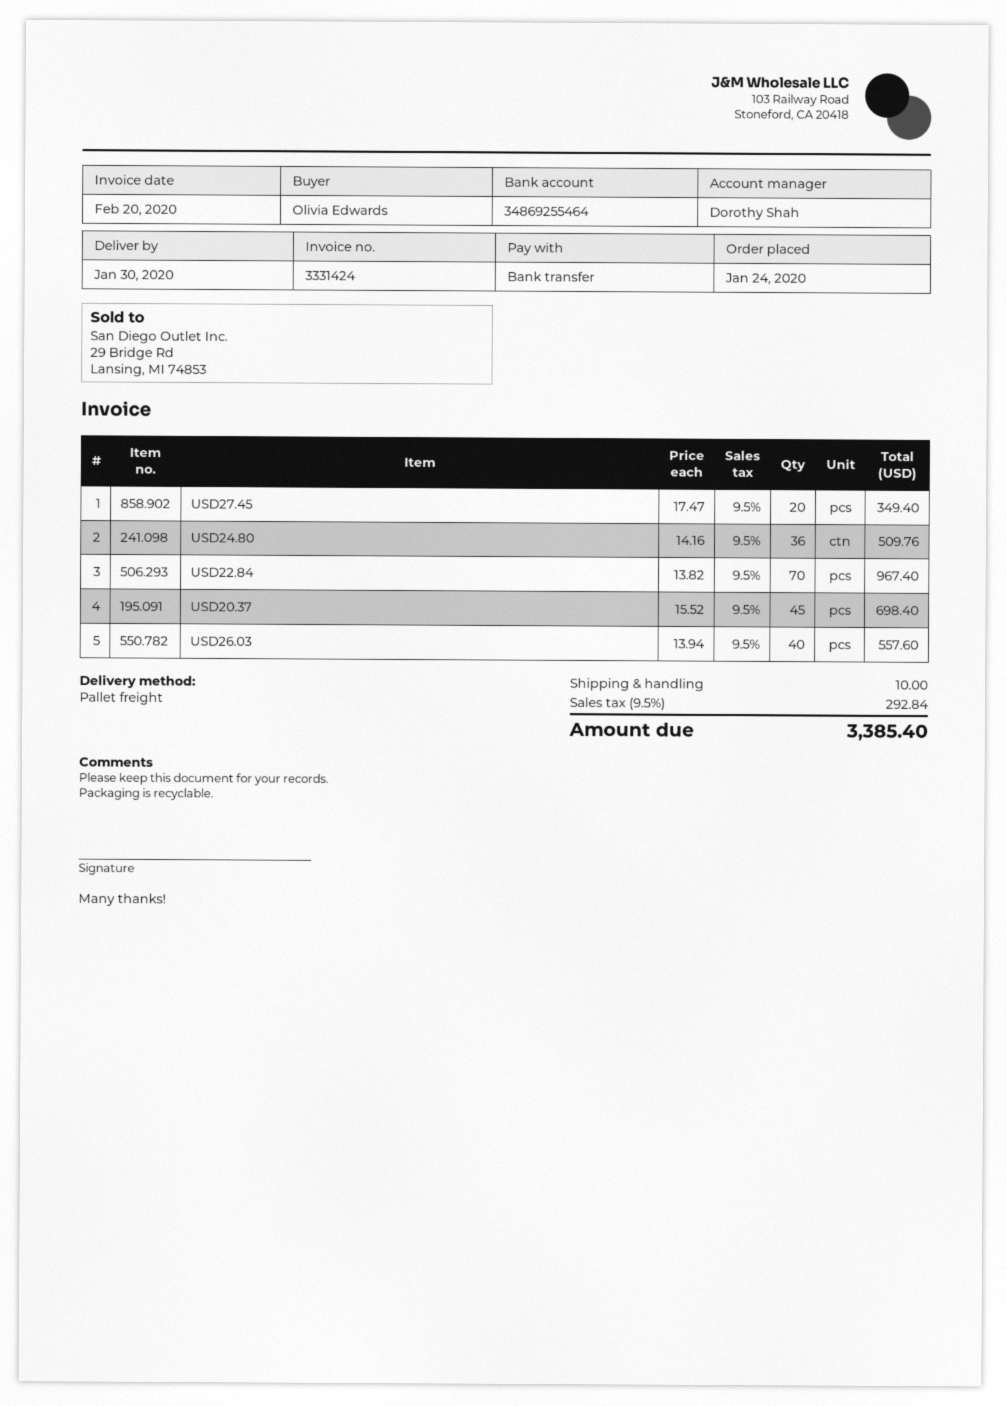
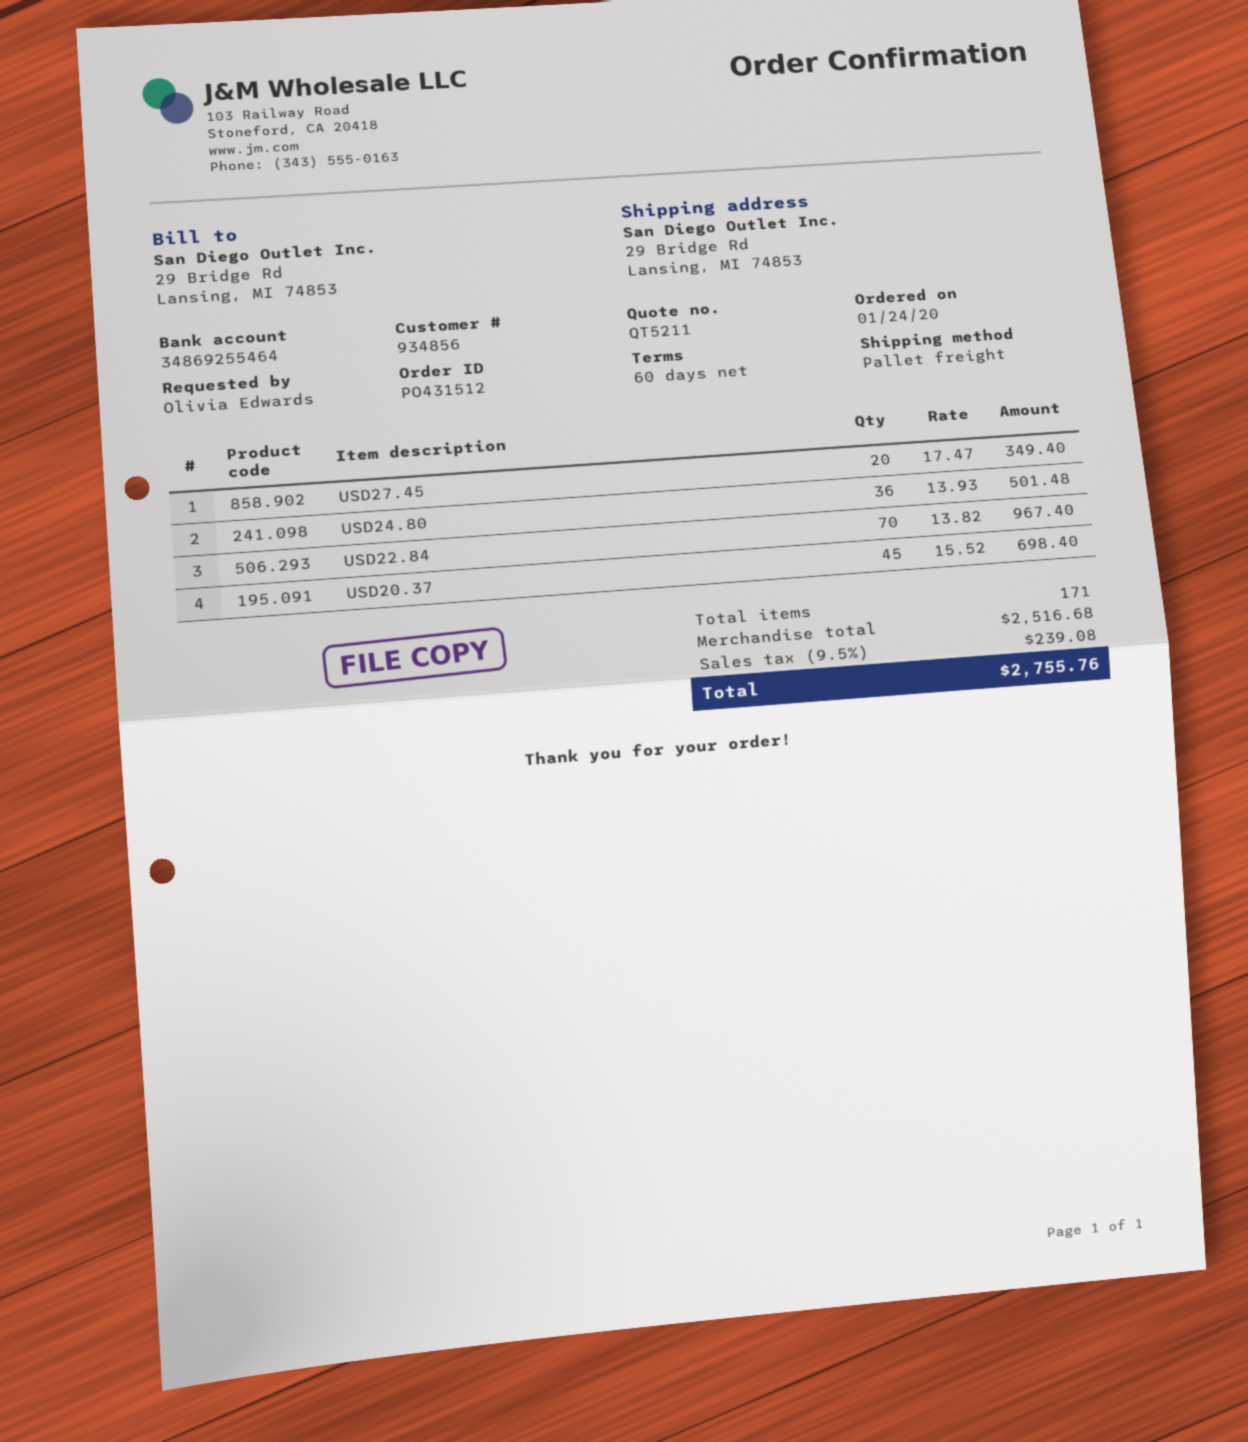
USD24.80: 36 x 14.16 = 509.76 -> 36 x 13.93 = 501.48
USD26.03: 40 x 13.94 = 557.60 -> none
shipping: 10.00 -> none
tax: 9.5% = 292.84 -> 9.5% = 239.08
total: 3385.40 -> 2755.76

